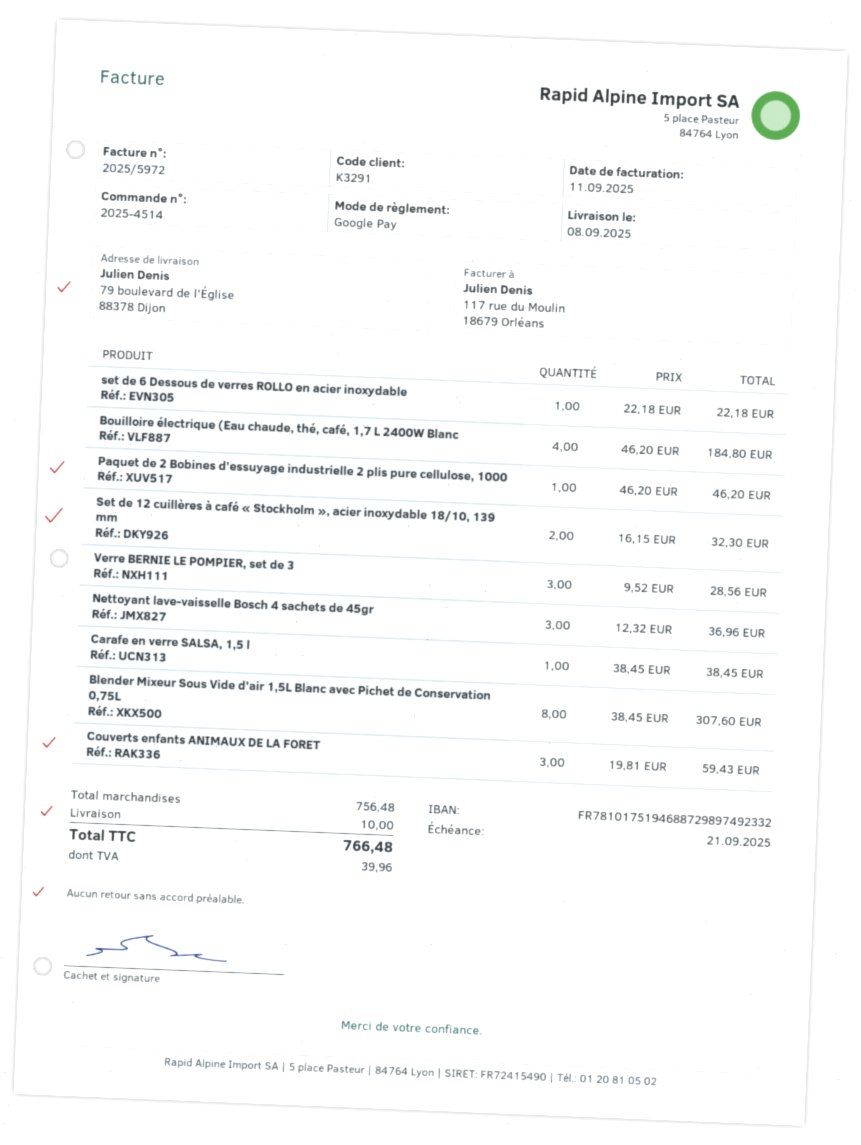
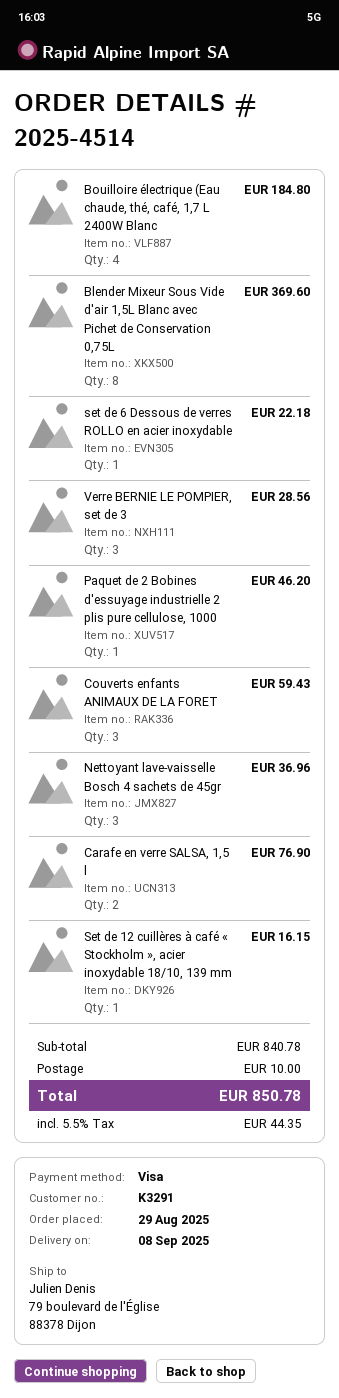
payment method: Google Pay -> Visa
Set de 12 cuillères à café « Stockholm », acier inoxydable 18/10, 139 mm: 2 for 32.30 -> 1 for 16.15
Carafe en verre SALSA, 1,5 l: 1 for 38.45 -> 2 for 76.90
Blender Mixeur Sous Vide d'air 1,5L Blanc avec Pichet de Conservation 0,75L: 8 for 307.60 -> 8 for 369.60
subtotal: 756.48 -> 840.78
tax: 39.96 -> 44.35
total: 766.48 -> 850.78

